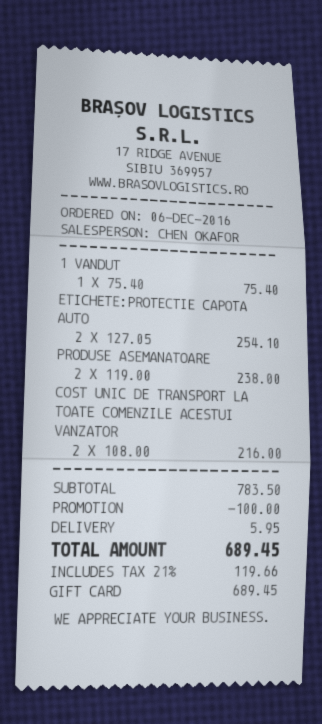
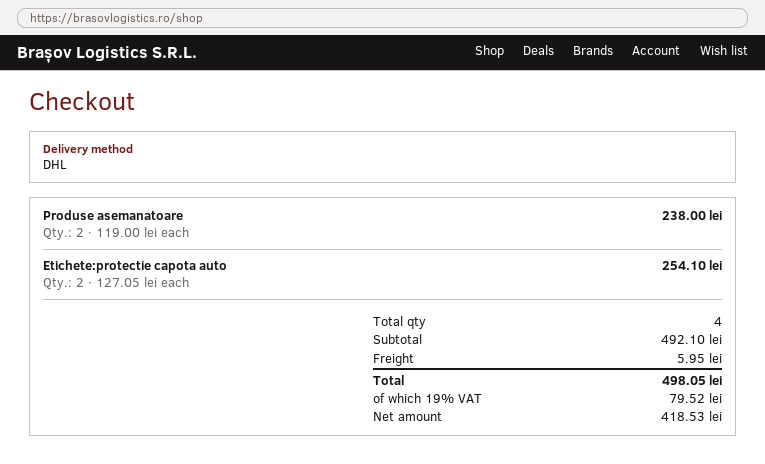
1 VANDUT: 1 x 75.40 = 75.40 -> none
COST UNIC DE TRANSPORT LA TOATE COMENZILE ACESTUI VANZATOR: 2 x 108.00 = 216.00 -> none
subtotal: 783.50 -> 492.10
discount: 100.00 -> none
tax: 21% = 119.66 -> 19% = 79.52
total: 689.45 -> 498.05

